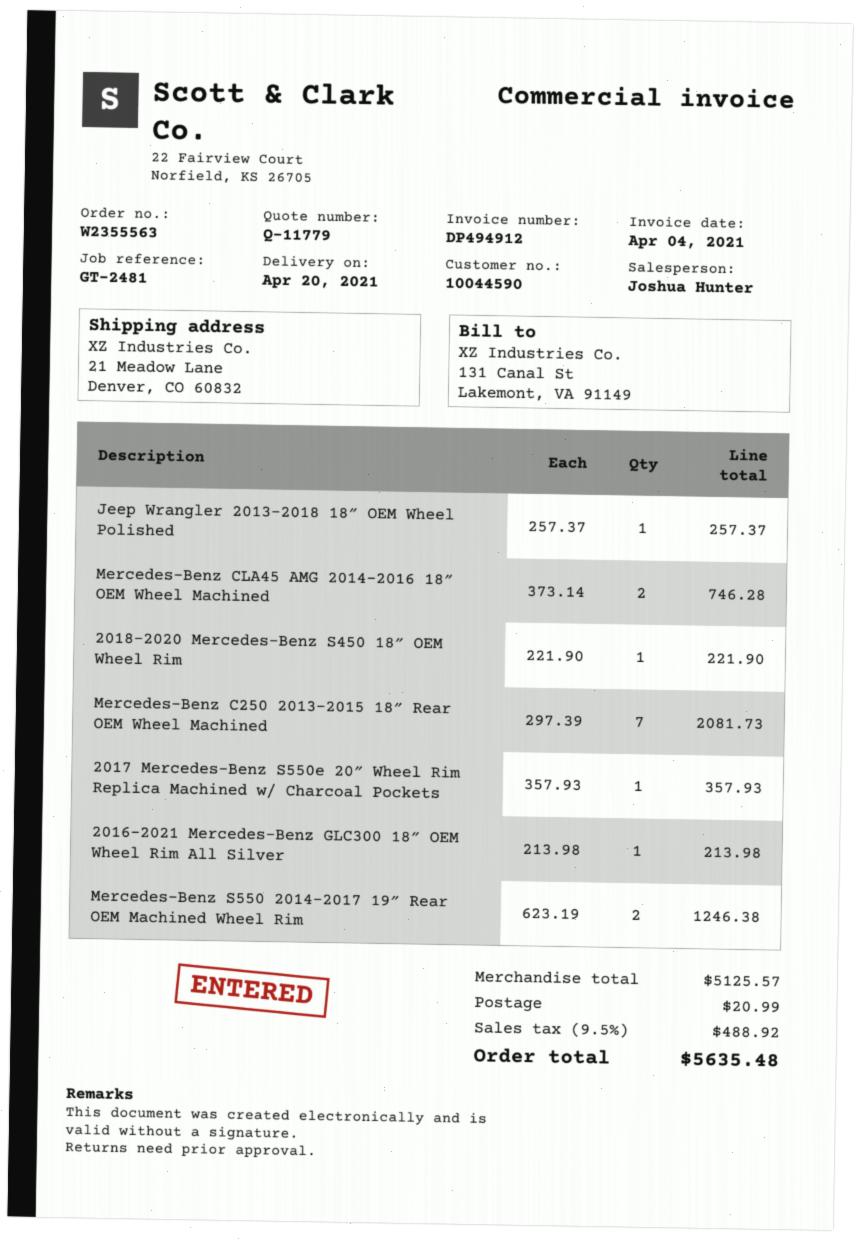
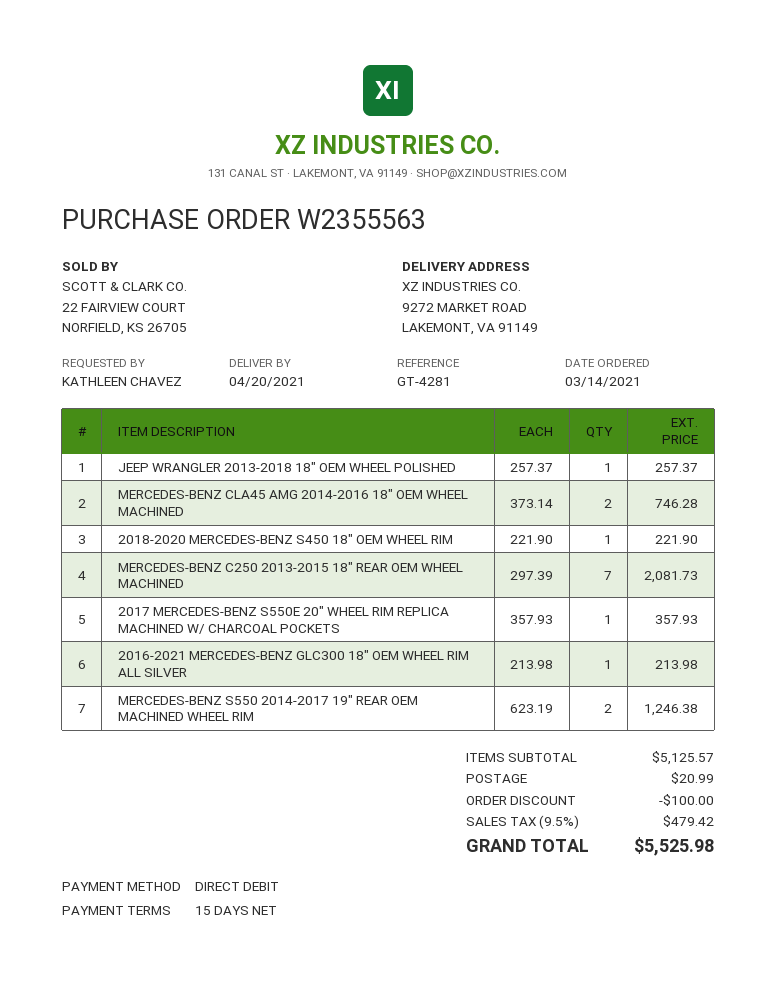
reference: GT-2481 -> GT-4281
ship to: 21 Meadow Lane, Denver, CO 60832 -> 9272 MARKET ROAD, LAKEMONT, VA 91149
discount: none -> 100.00
tax: 9.5% = 488.92 -> 9.5% = 479.42
total: 5635.48 -> 5525.98

